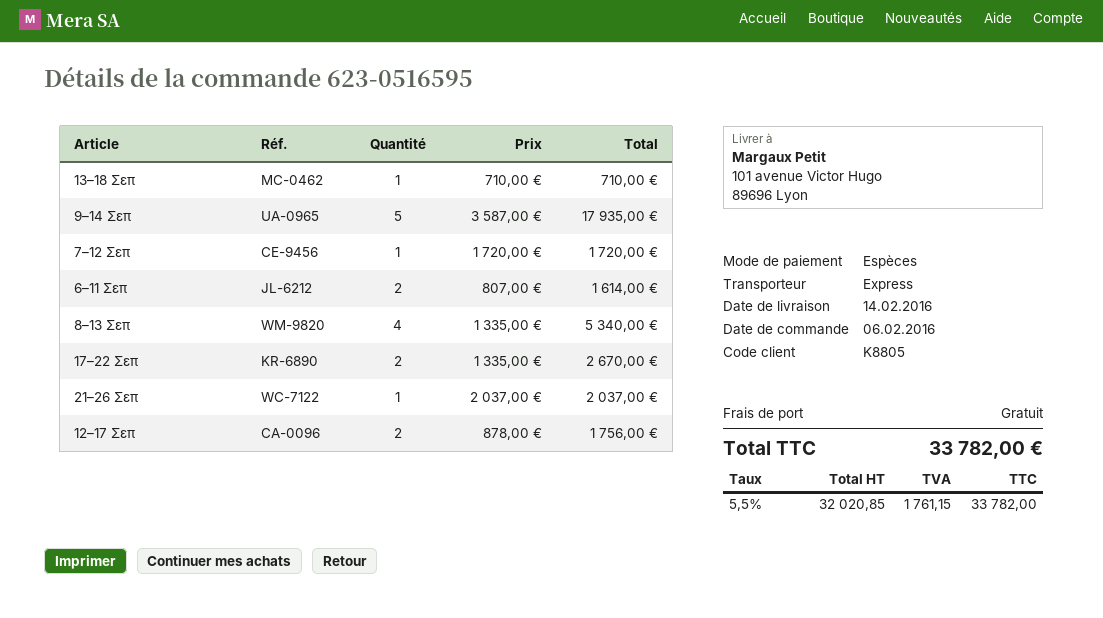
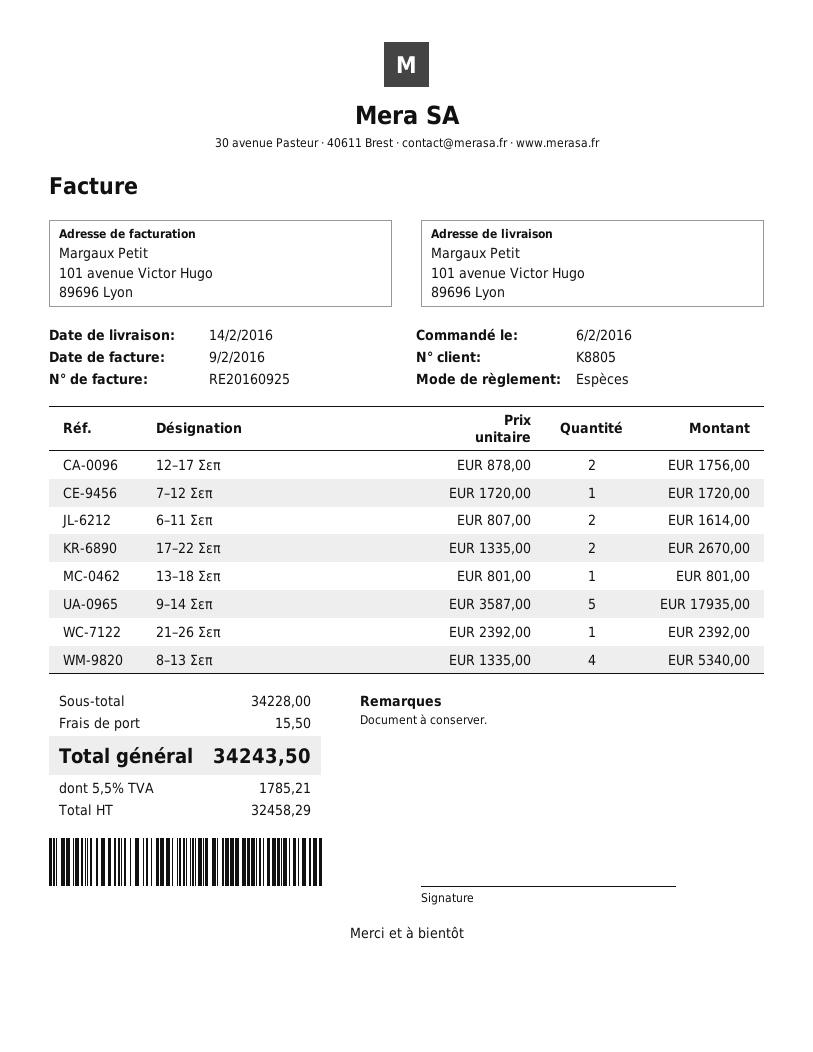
13–18 Σεπ: 1 x 710.00 = 710.00 -> 1 x 801.00 = 801.00
21–26 Σεπ: 1 x 2037.00 = 2037.00 -> 1 x 2392.00 = 2392.00
shipping: 0.00 -> 15.50
net: 32020.85 -> 32458.29
tax: 5.5% = 1761.15 -> 5.5% = 1785.21
total: 33782.00 -> 34243.50

